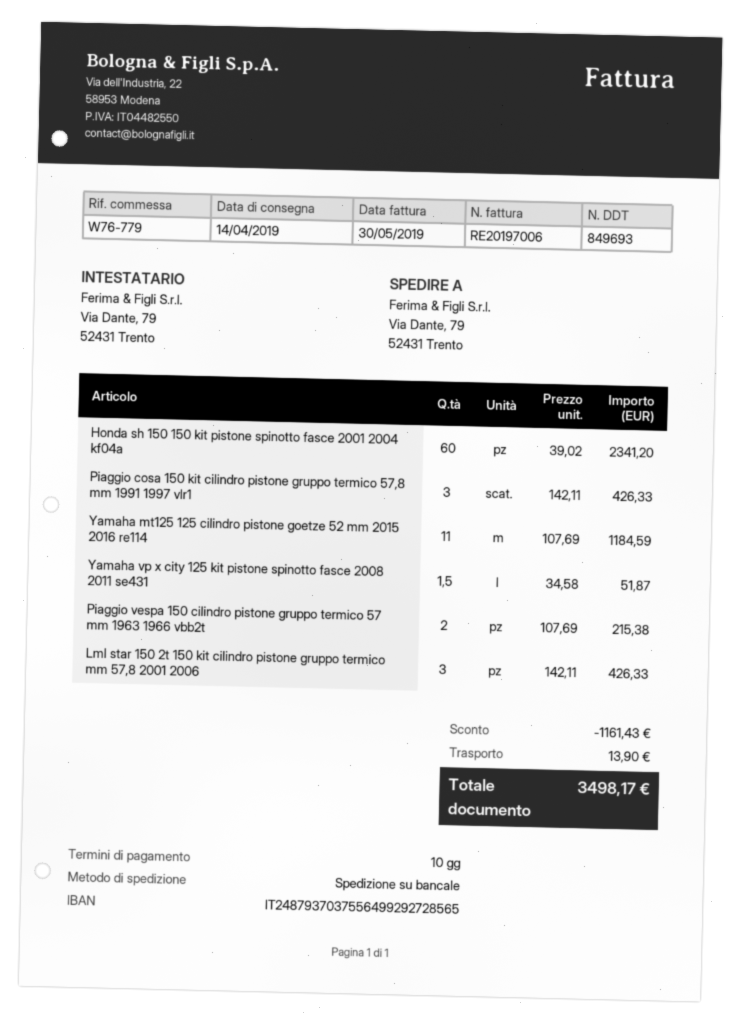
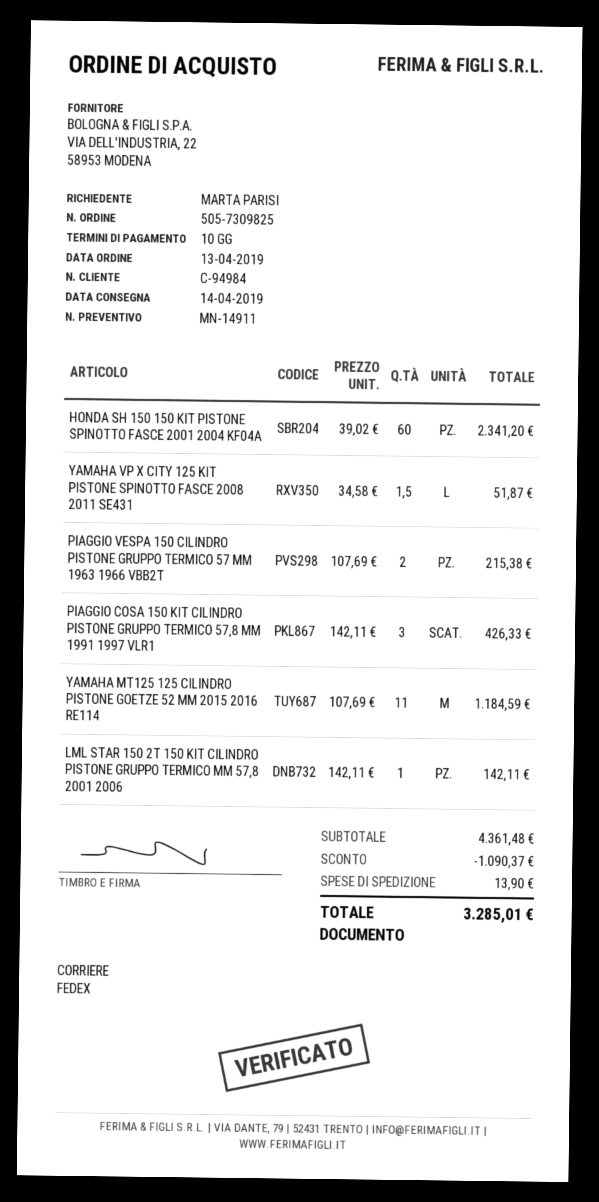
shipping method: pallet freight -> FedEx
Lml star 150 2t 150 kit cilindro pistone gruppo termico mm 57,8 2001 2006: 3 x 142.11 = 426.33 -> 1 x 142.11 = 142.11
discount: 1161.43 -> 1090.37
total: 3498.17 -> 3285.01

